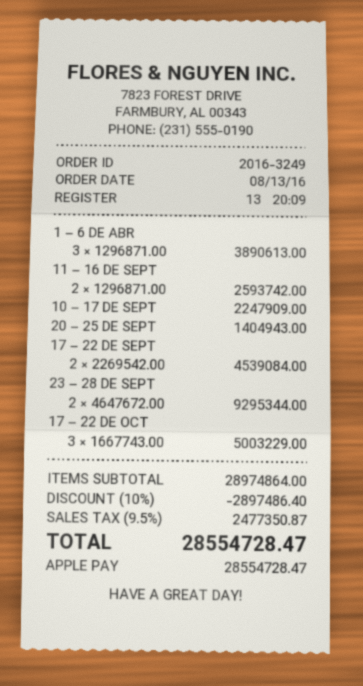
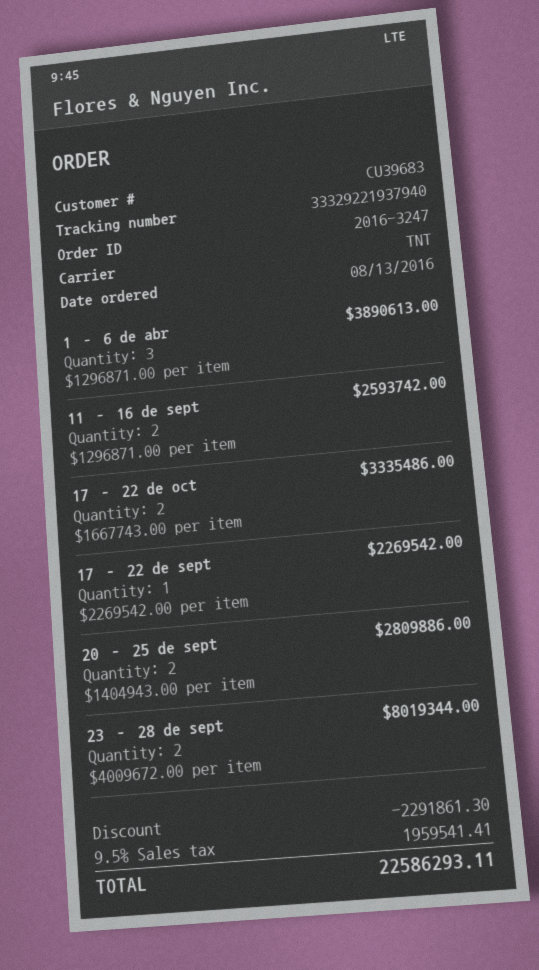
order number: 2016-3249 -> 2016-3247
10 – 17 DE SEPT: 1 x 2247909.00 = 2247909.00 -> none
20 – 25 DE SEPT: 1 x 1404943.00 = 1404943.00 -> 2 x 1404943.00 = 2809886.00
17 – 22 DE SEPT: 2 x 2269542.00 = 4539084.00 -> 1 x 2269542.00 = 2269542.00
23 – 28 DE SEPT: 2 x 4647672.00 = 9295344.00 -> 2 x 4009672.00 = 8019344.00
17 – 22 DE OCT: 3 x 1667743.00 = 5003229.00 -> 2 x 1667743.00 = 3335486.00
discount: 2897486.40 -> 2291861.30
tax: 9.5% = 2477350.87 -> 9.5% = 1959541.41
total: 28554728.47 -> 22586293.11

